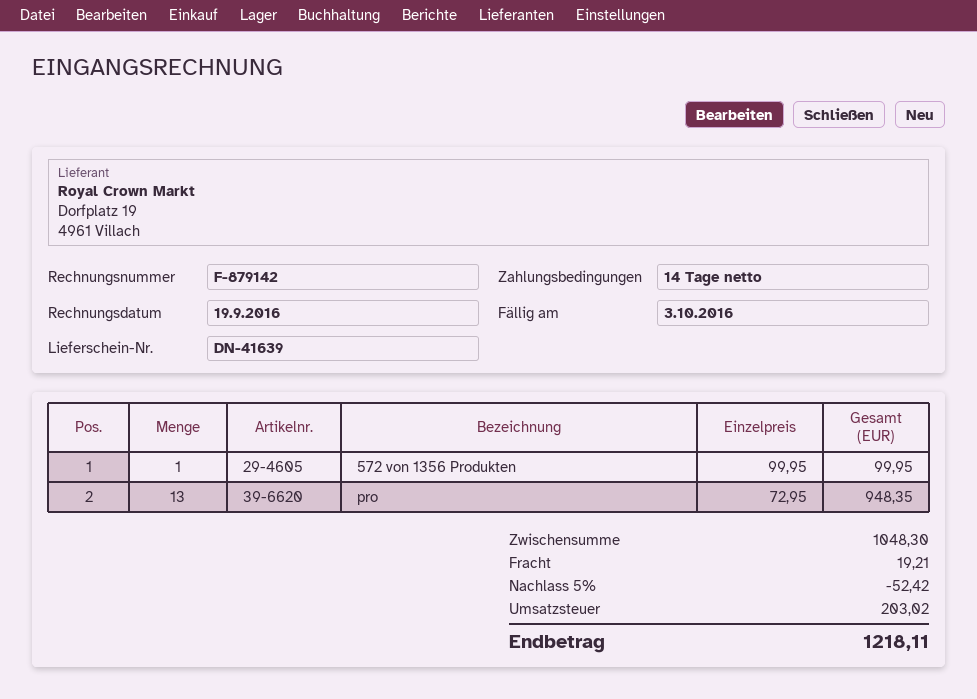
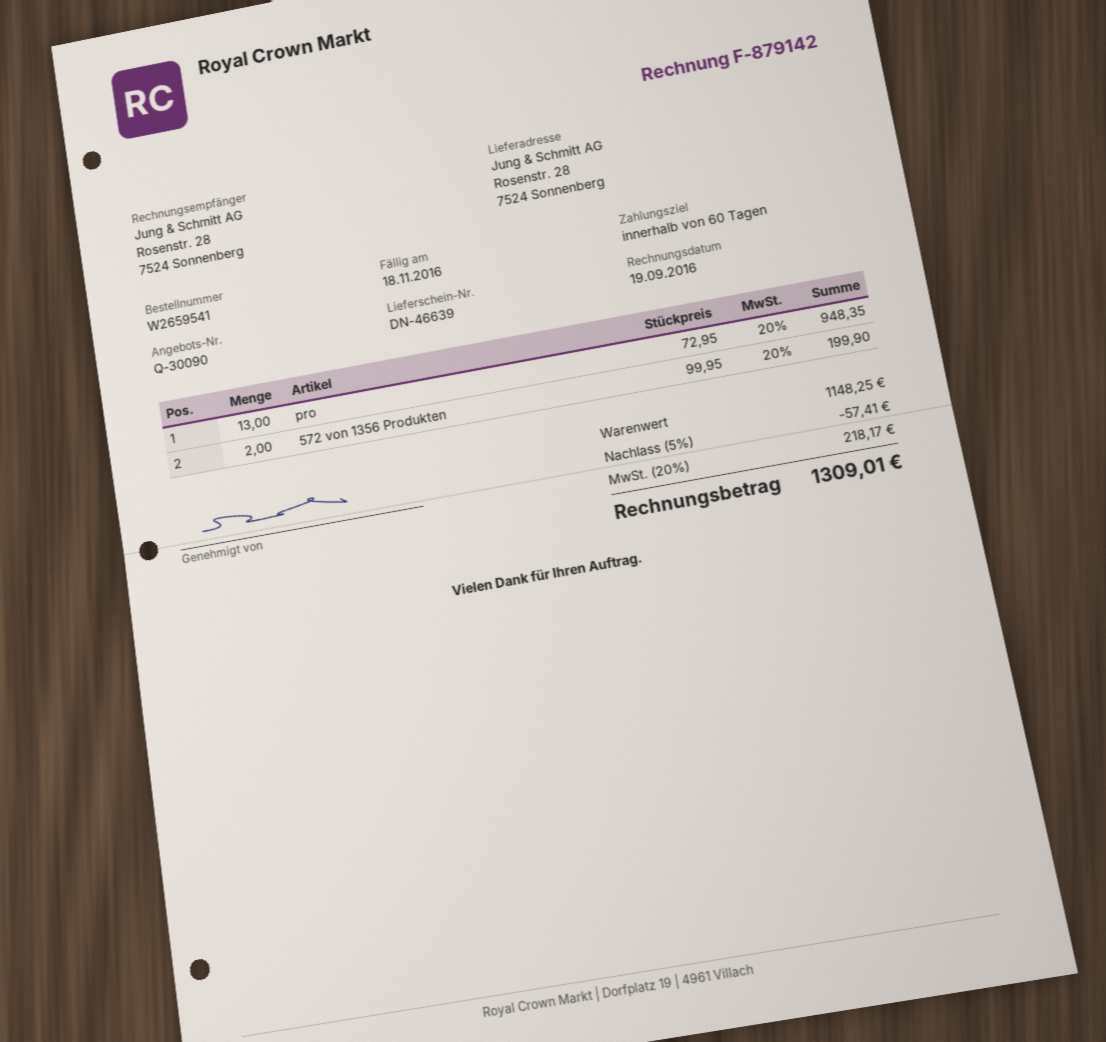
delivery note number: DN-41639 -> DN-46639
payment terms: 14 days -> 60 days
due date: 2016-10-03 -> 2016-11-18
572 von 1356 Produkten: 1 x 99.95 = 99.95 -> 2 x 99.95 = 199.90
subtotal: 1048.30 -> 1148.25
discount: 5% = 52.42 -> 5% = 57.41
shipping: 19.21 -> none
tax: 203.02 -> 218.17
total: 1218.11 -> 1309.01

